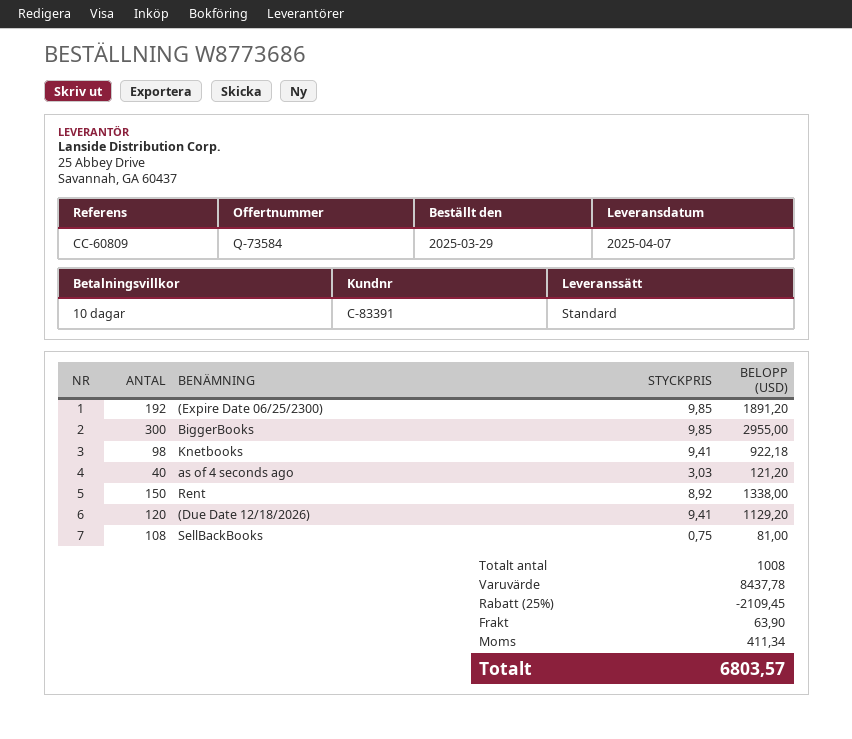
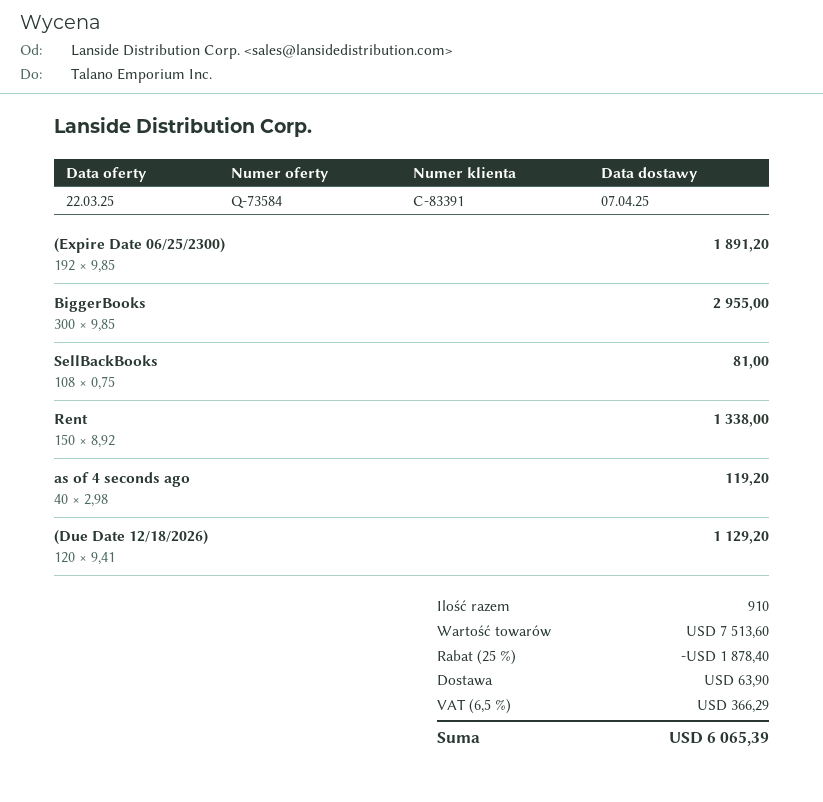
Knetbooks: 98 x 9.41 = 922.18 -> none
as of 4 seconds ago: 40 x 3.03 = 121.20 -> 40 x 2.98 = 119.20
total quantity: 1008 -> 910
subtotal: 8437.78 -> 7513.60
discount: 25% = 2109.45 -> 25% = 1878.40
tax: 411.34 -> 366.29
total: 6803.57 -> 6065.39

